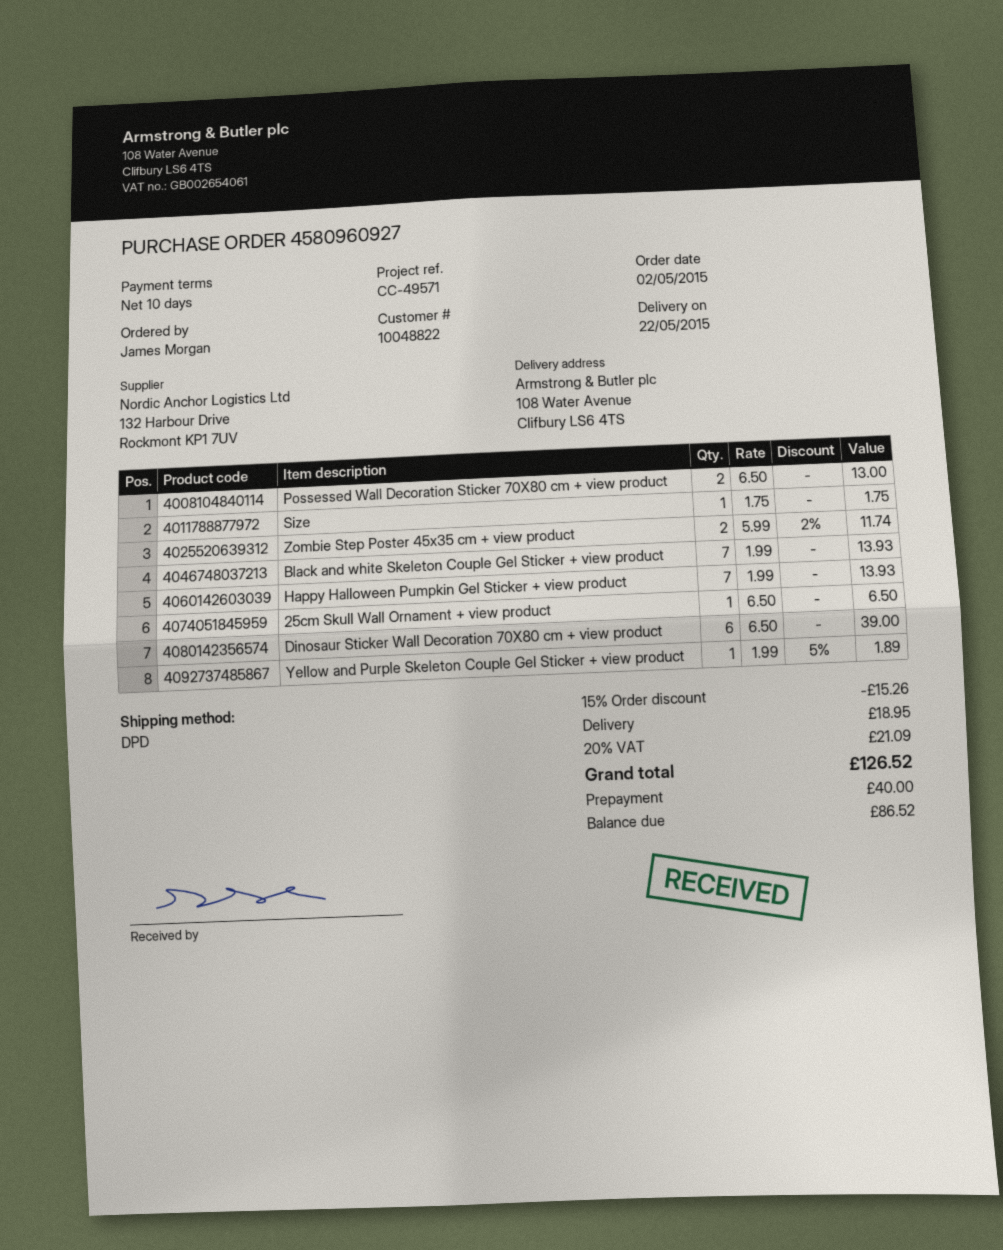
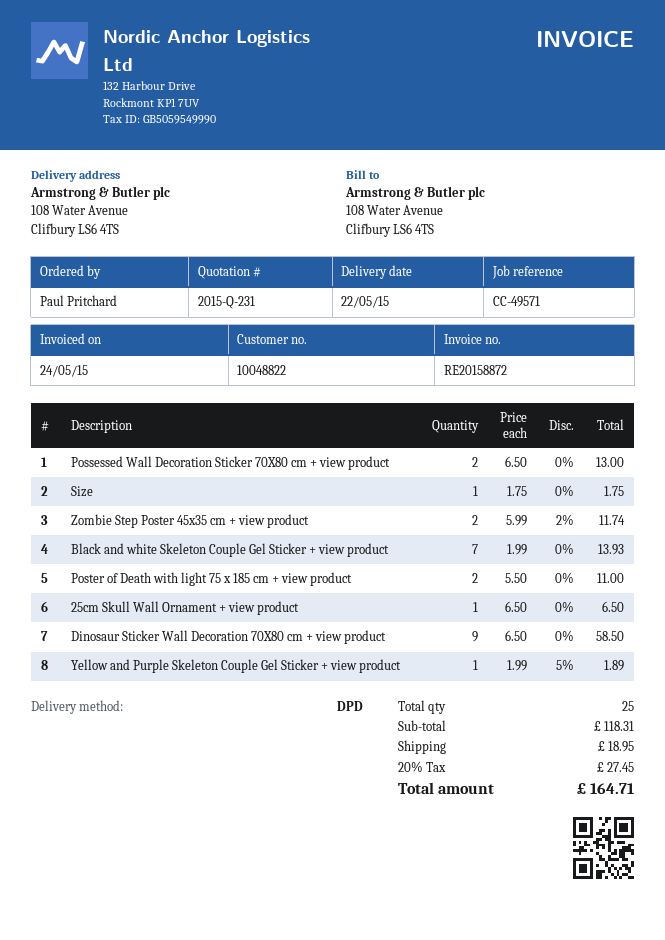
ordered by: James Morgan -> Paul Pritchard
Happy Halloween Pumpkin Gel Sticker + view product: 7 x 1.99 = 13.93 -> none
Dinosaur Sticker Wall Decoration 70X80 cm + view product: 6 x 6.50 = 39.00 -> 9 x 6.50 = 58.50
Poster of Death with light 75 x 185 cm + view product: none -> 2 x 5.50 = 11.00
discount: 15% = 15.26 -> none
tax: 20% = 21.09 -> 20% = 27.45
total: 126.52 -> 164.71

